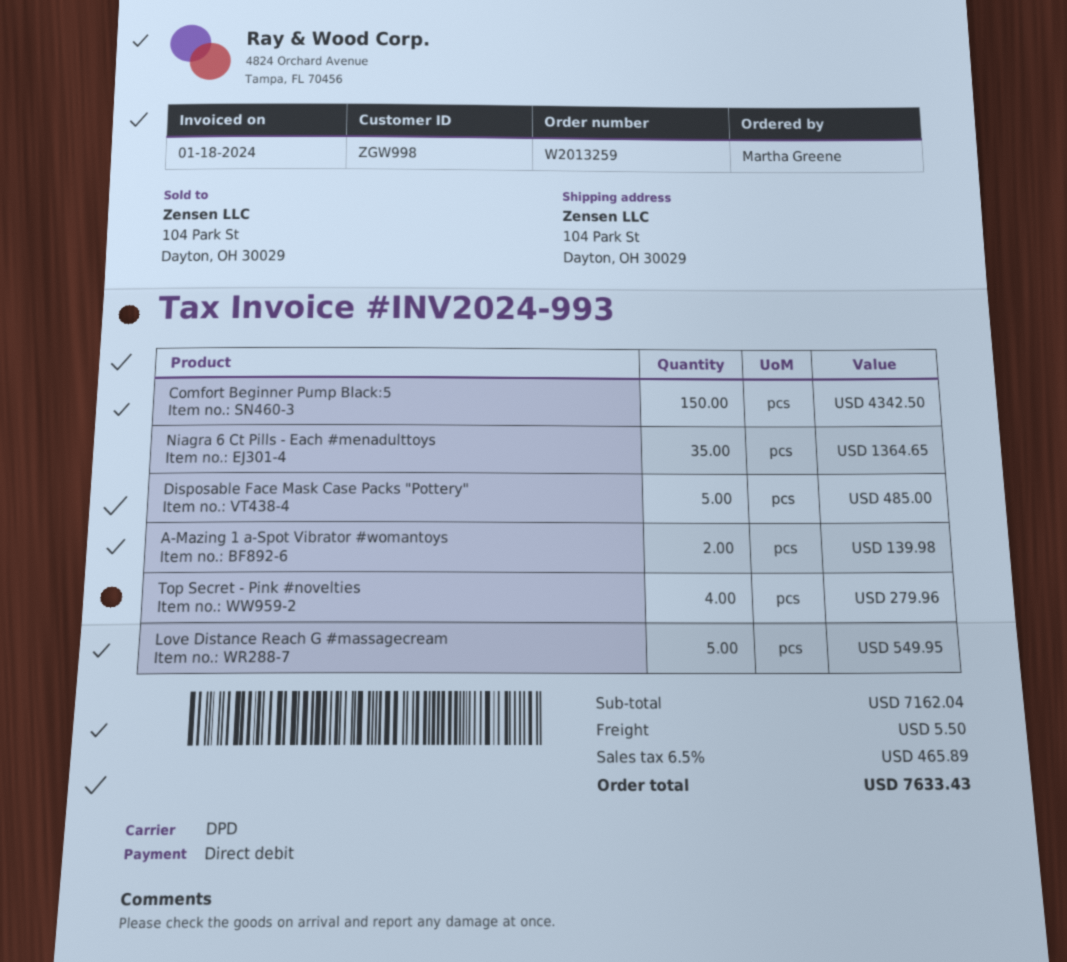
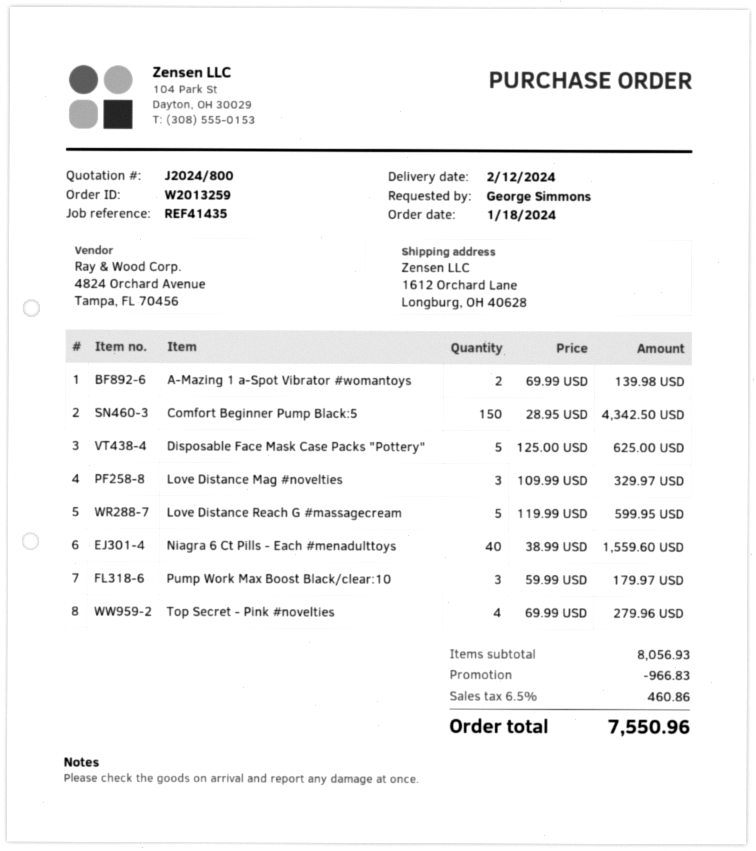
ordered by: Martha Greene -> George Simmons
ship to: 104 Park St, Dayton, OH 30029 -> 1612 Orchard Lane, Longburg, OH 40628
Niagra 6 Ct Pills - Each #menadulttoys: 35 for 1364.65 -> 40 for 1559.60
Disposable Face Mask Case Packs "Pottery": 5 for 485.00 -> 5 for 625.00
Love Distance Reach G #massagecream: 5 for 549.95 -> 5 for 599.95
Love Distance Mag #novelties: none -> 3 for 329.97
Pump Work Max Boost Black/clear:10: none -> 3 for 179.97
subtotal: 7162.04 -> 8056.93
discount: none -> 966.83
shipping: 5.50 -> none
tax: 6.5% = 465.89 -> 6.5% = 460.86
total: 7633.43 -> 7550.96

